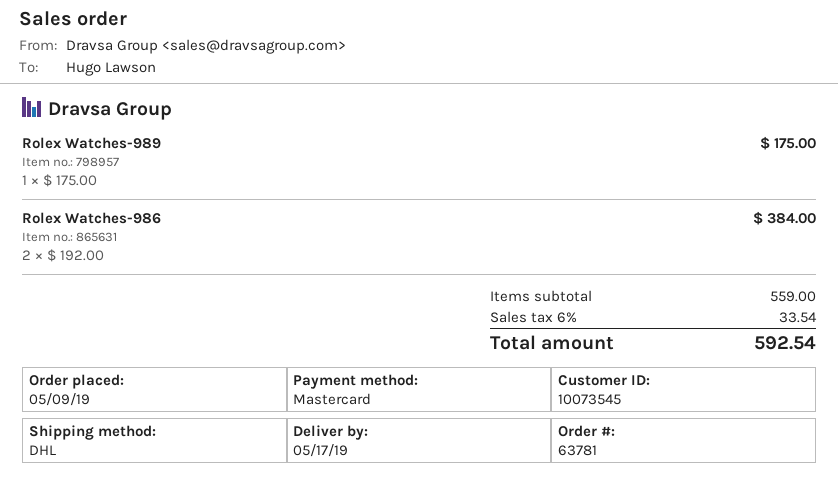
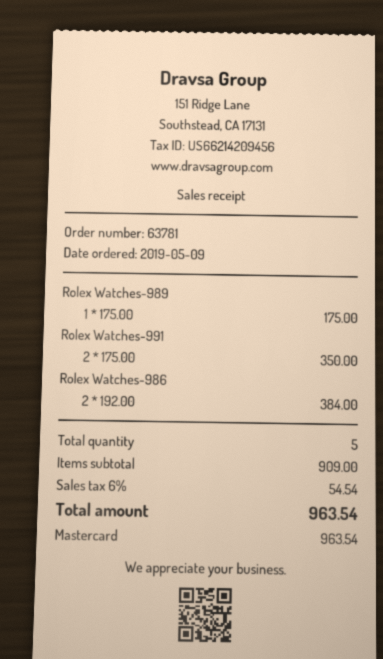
Rolex Watches-991: none -> 2 x 175.00 = 350.00
subtotal: 559.00 -> 909.00
tax: 6% = 33.54 -> 6% = 54.54
total: 592.54 -> 963.54

